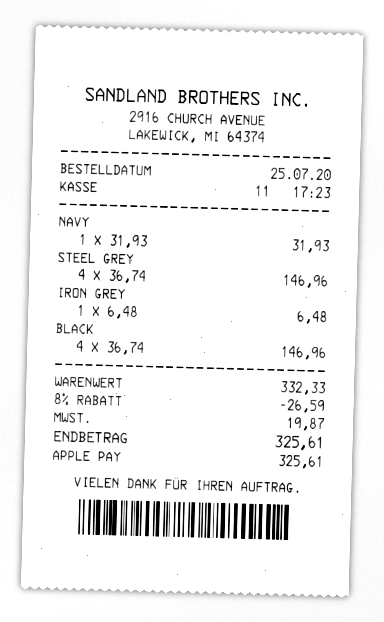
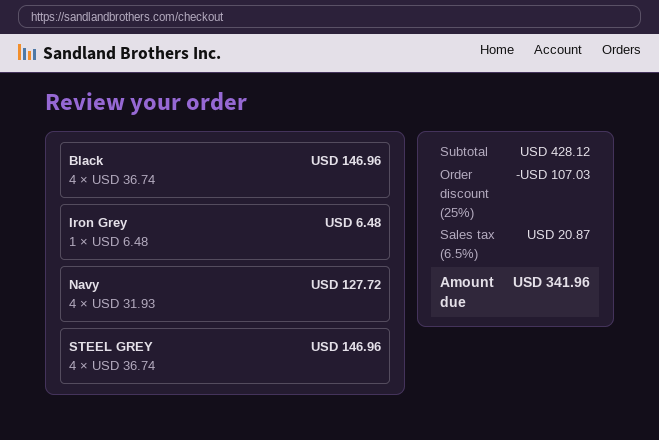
NAVY: 1 x 31.93 = 31.93 -> 4 x 31.93 = 127.72
subtotal: 332.33 -> 428.12
discount: 8% = 26.59 -> 25% = 107.03
tax: 19.87 -> 20.87
total: 325.61 -> 341.96

